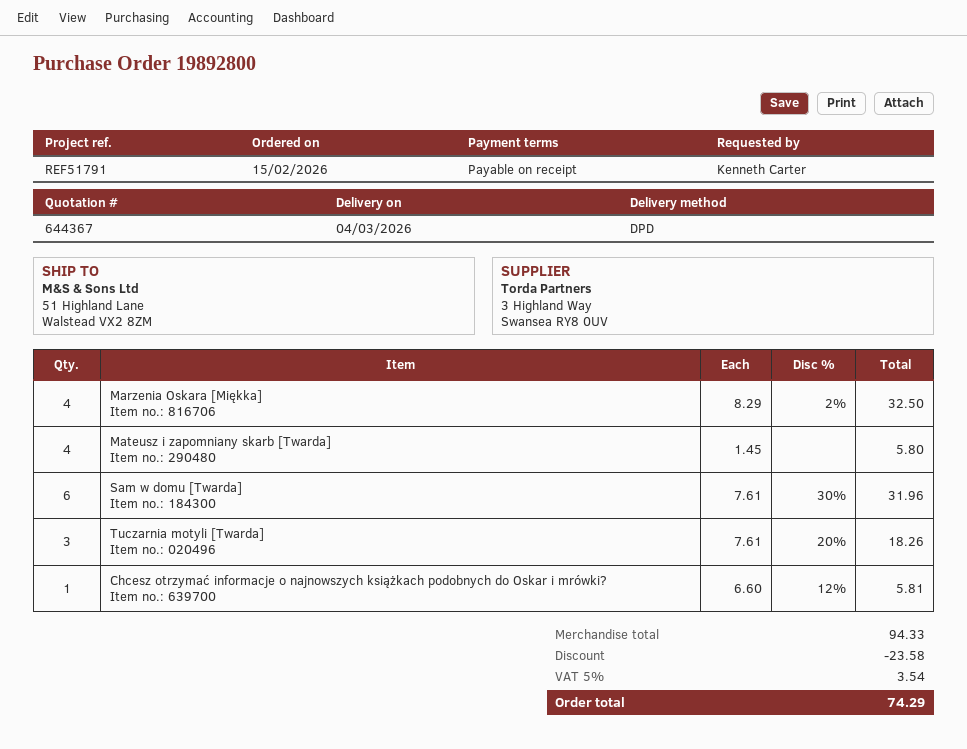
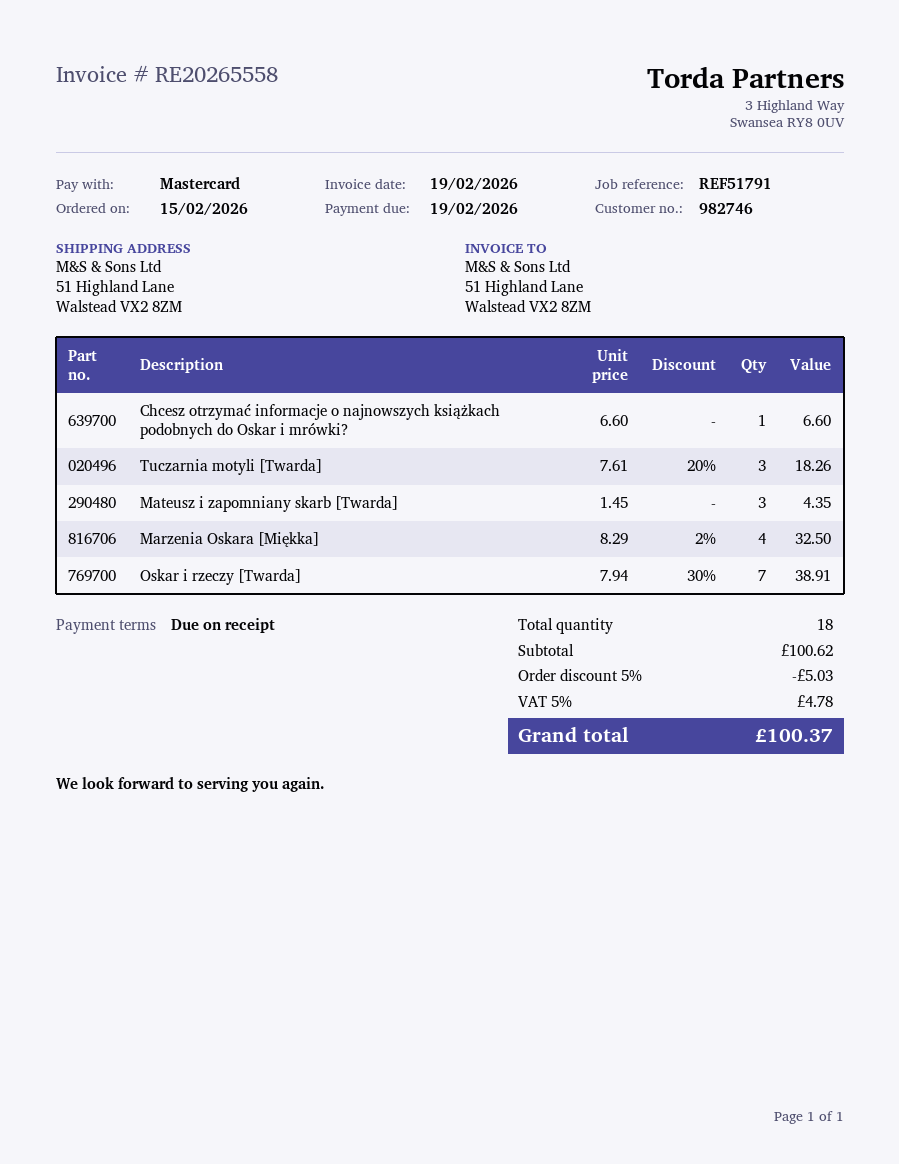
Mateusz i zapomniany skarb [Twarda]: 4 x 1.45 = 5.80 -> 3 x 1.45 = 4.35
Sam w domu [Twarda]: 6 x 7.61 - 30% = 31.96 -> none
Chcesz otrzymać informacje o najnowszych książkach podobnych do Oskar i mrówki?: 1 x 6.60 - 12% = 5.81 -> 1 x 6.60 = 6.60
Oskar i rzeczy [Twarda]: none -> 7 x 7.94 - 30% = 38.91
subtotal: 94.33 -> 100.62
discount: 23.58 -> 5.03
tax: 5% = 3.54 -> 5% = 4.78
total: 74.29 -> 100.37

